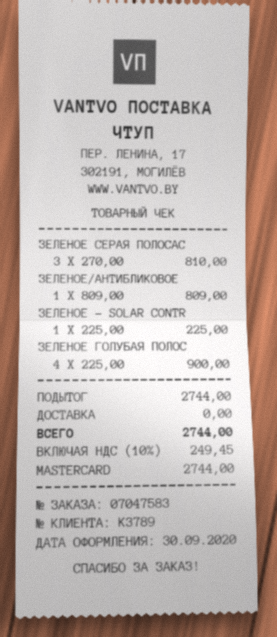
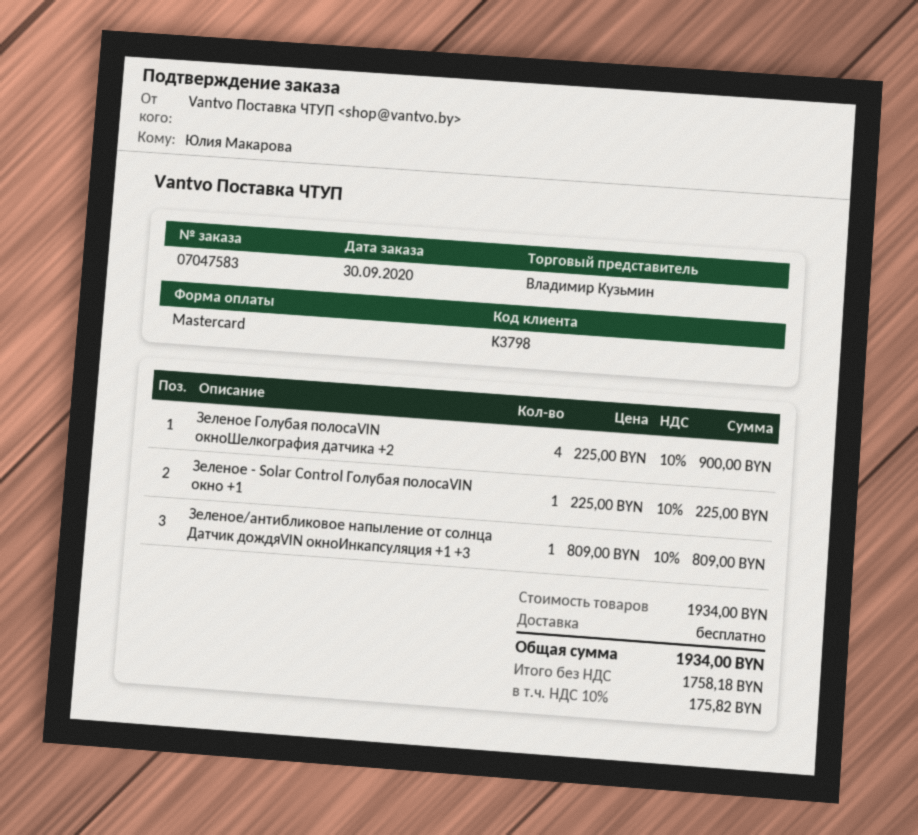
customer number: K3789 -> K3798
ЗЕЛЕНОЕ СЕРАЯ ПОЛОСАС: 3 x 270.00 = 810.00 -> none
subtotal: 2744.00 -> 1934.00
tax: 10% = 249.45 -> 10% = 175.82
total: 2744.00 -> 1934.00

